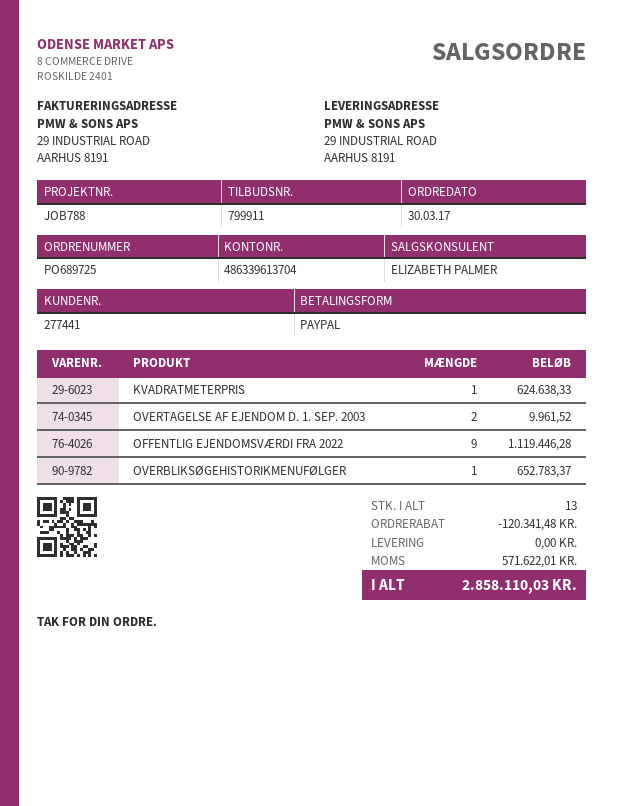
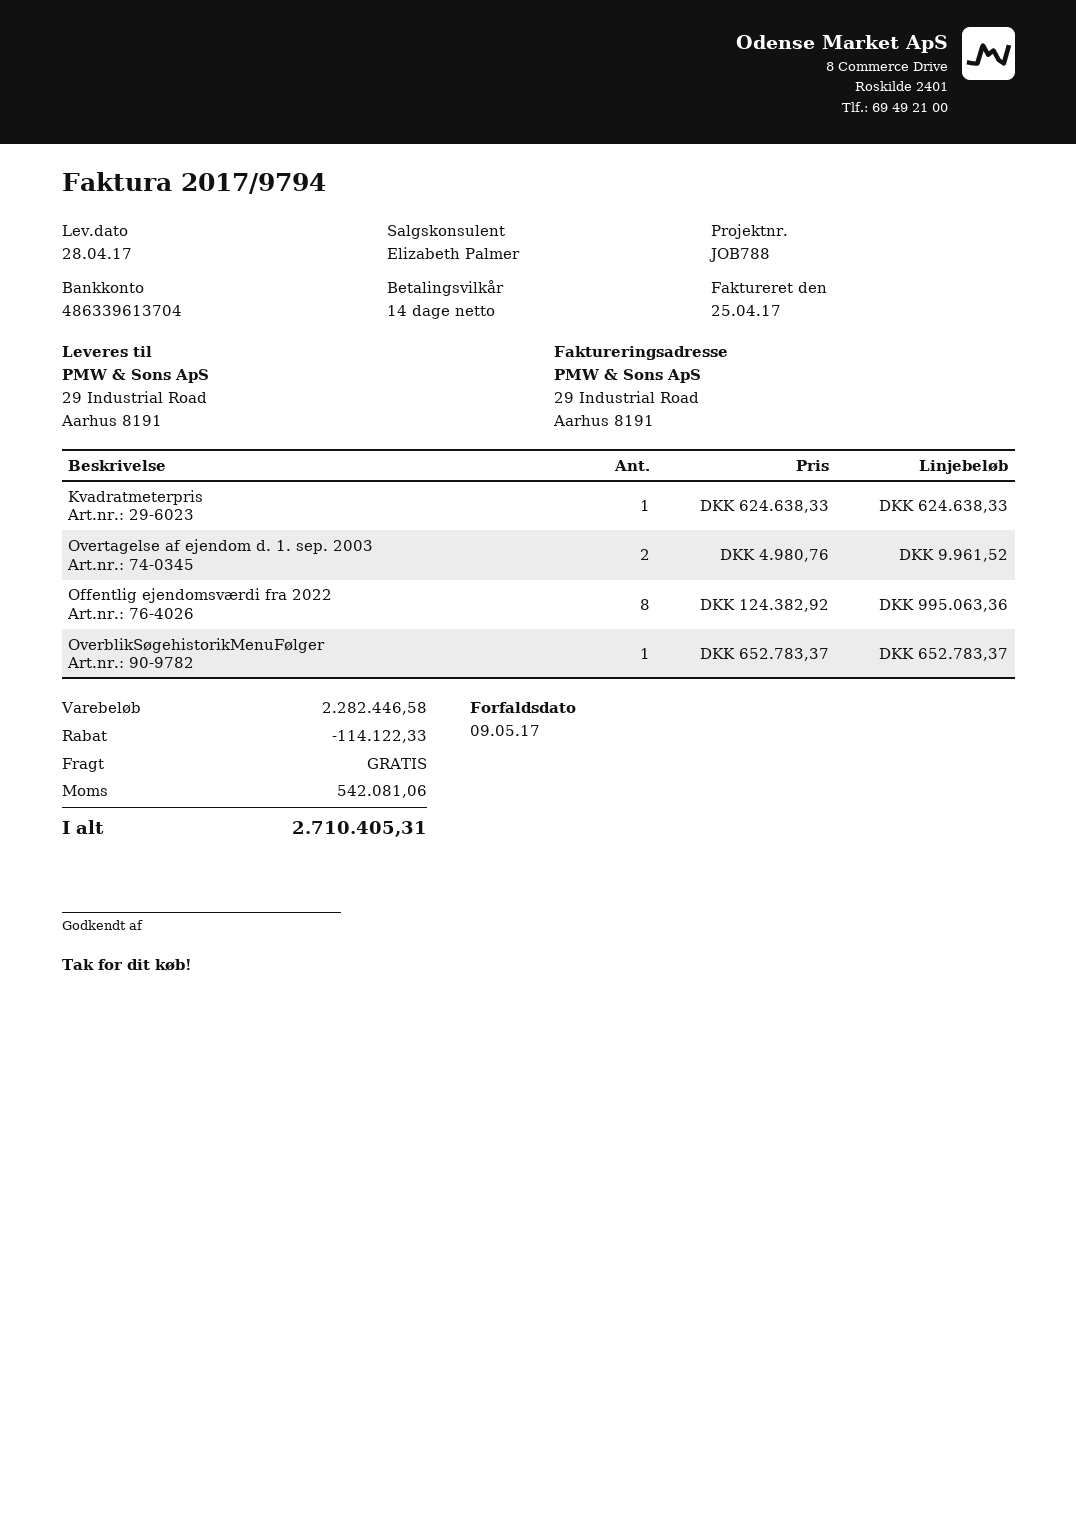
OFFENTLIG EJENDOMSVÆRDI FRA 2022: 9 for 1119446.28 -> 8 for 995063.36
discount: 120341.48 -> 114122.33
tax: 571622.01 -> 542081.06
total: 2858110.03 -> 2710405.31

